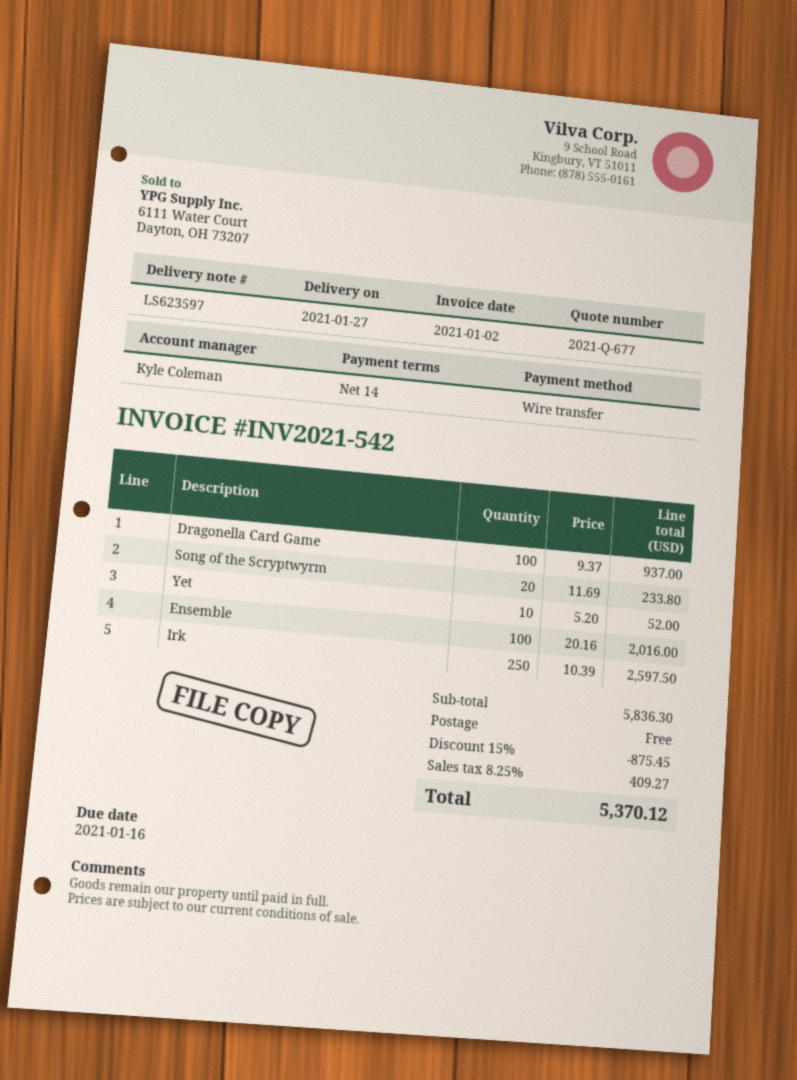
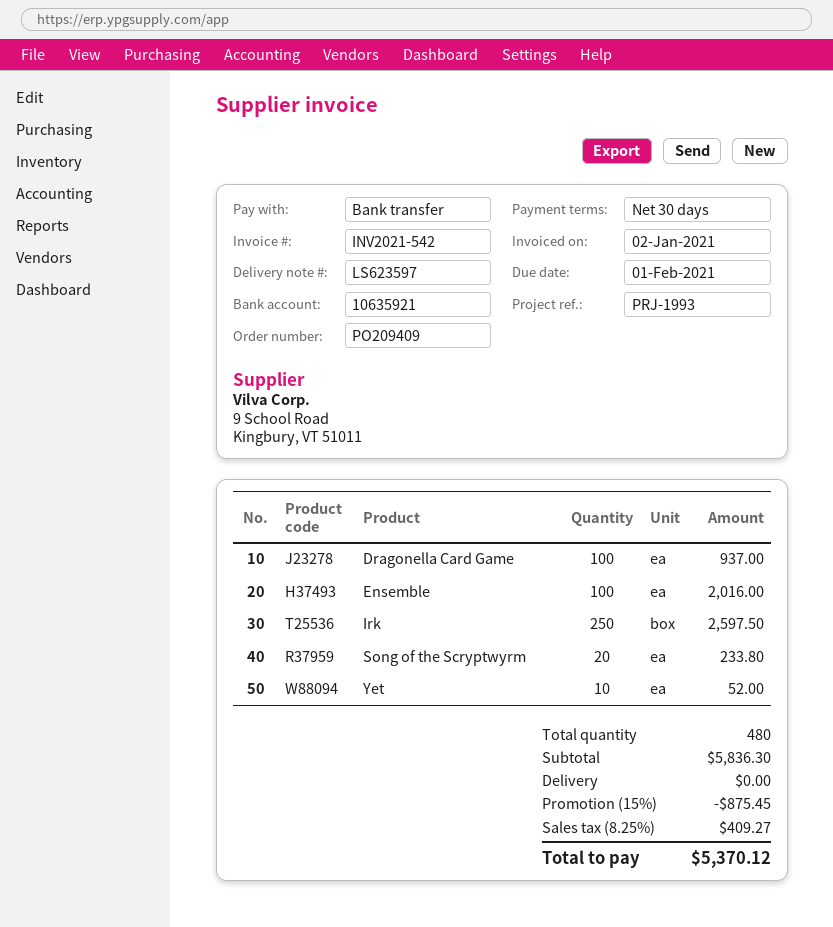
payment terms: 14 days -> 30 days
due date: 2021-01-16 -> 2021-02-01

